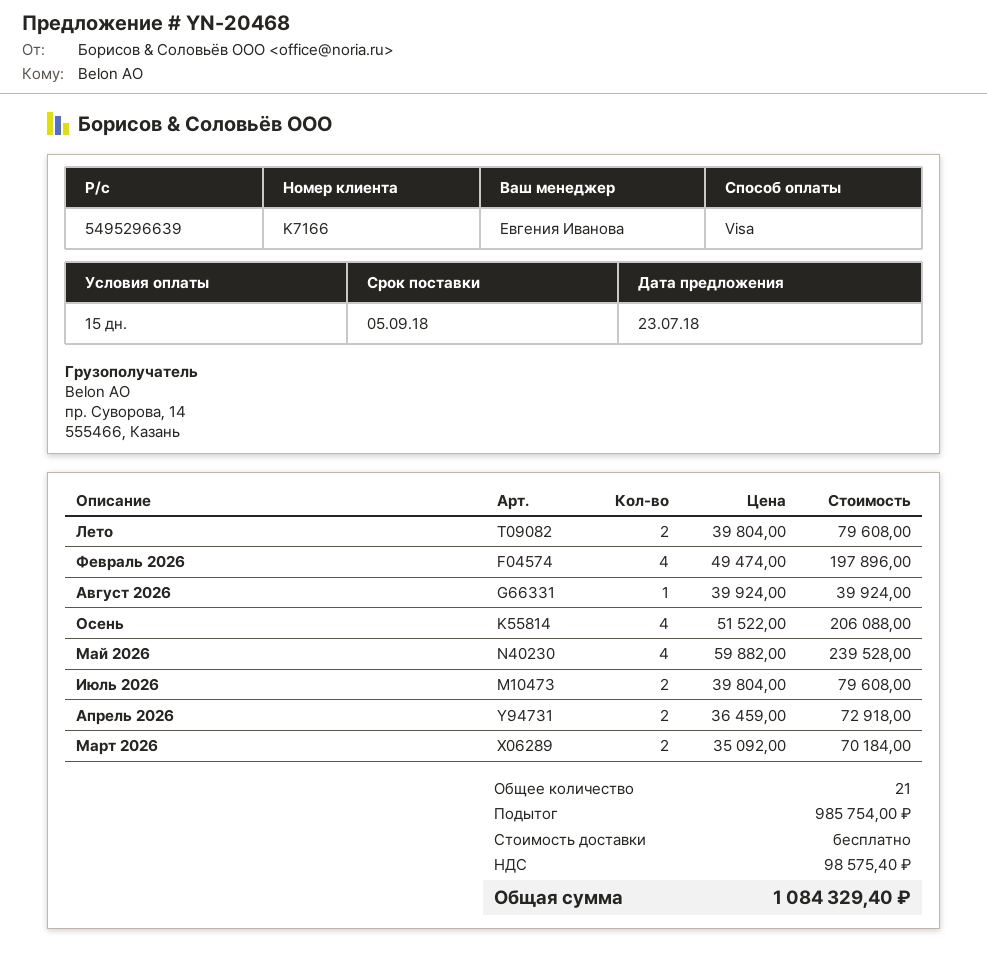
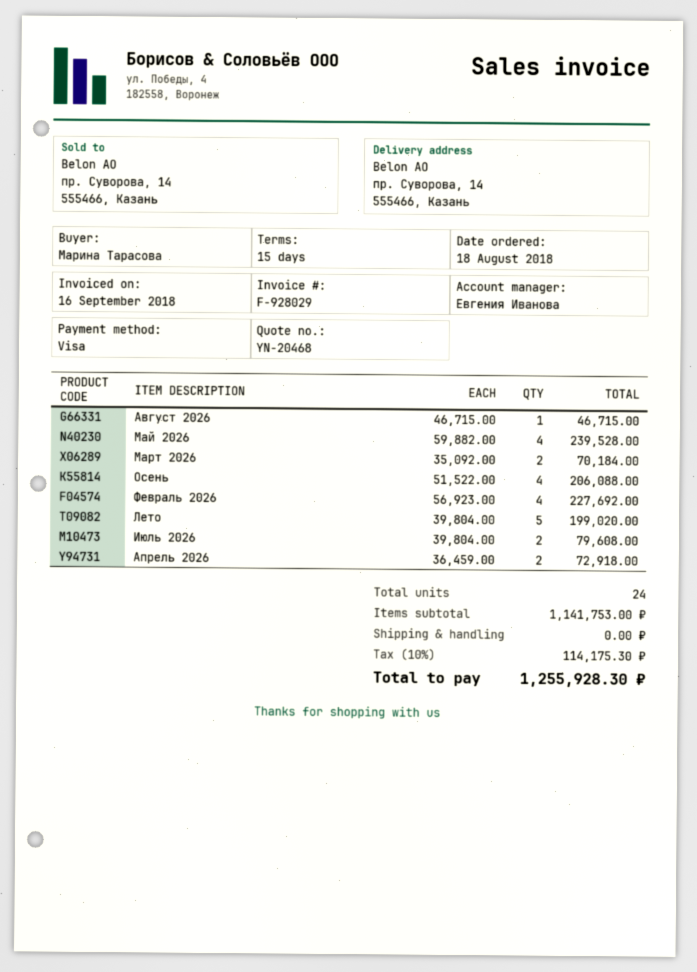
Лето: 2 x 39804.00 = 79608.00 -> 5 x 39804.00 = 199020.00
Февраль 2026: 4 x 49474.00 = 197896.00 -> 4 x 56923.00 = 227692.00
Август 2026: 1 x 39924.00 = 39924.00 -> 1 x 46715.00 = 46715.00
total quantity: 21 -> 24
subtotal: 985754.00 -> 1141753.00
tax: 98575.40 -> 114175.30
total: 1084329.40 -> 1255928.30

